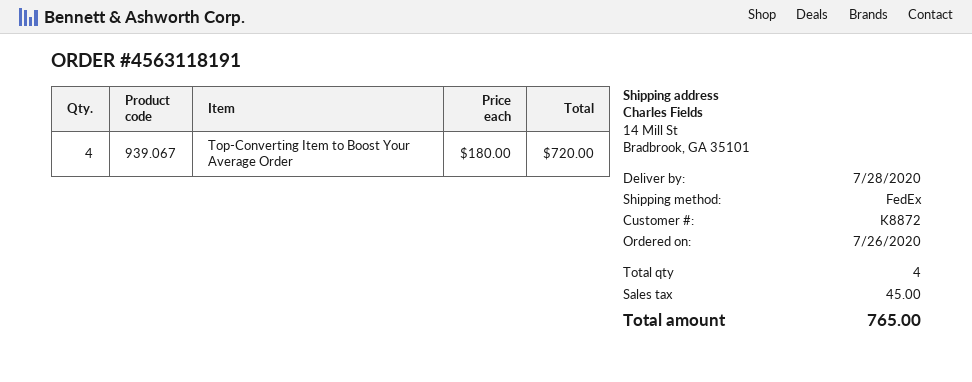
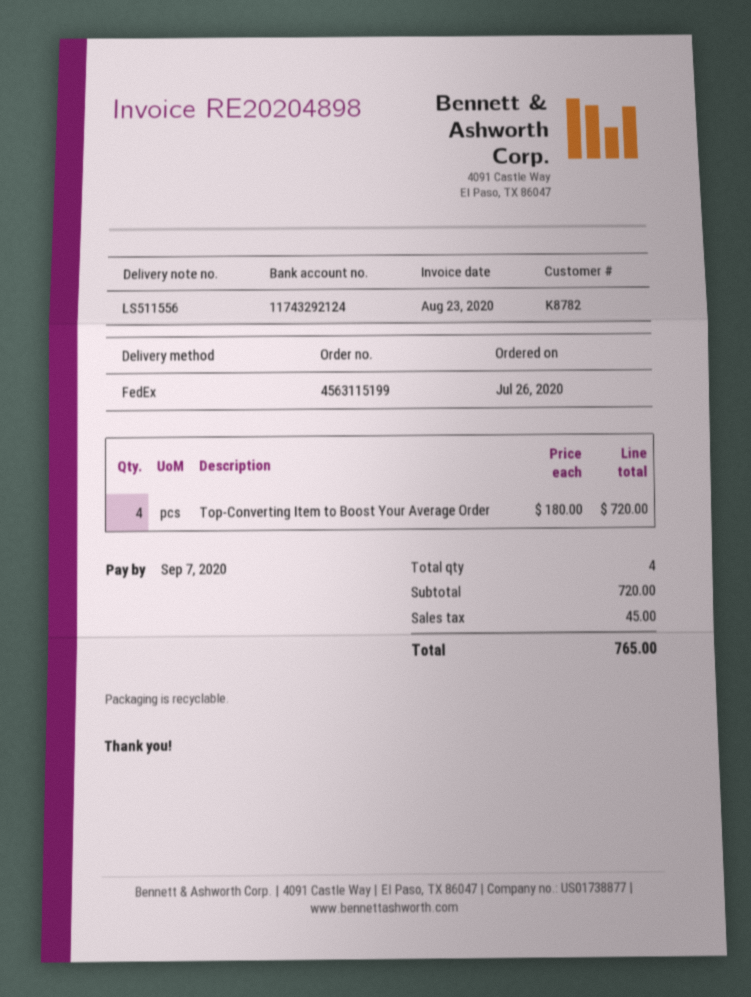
order number: 4563118191 -> 4563115199
customer number: K8872 -> K8782

